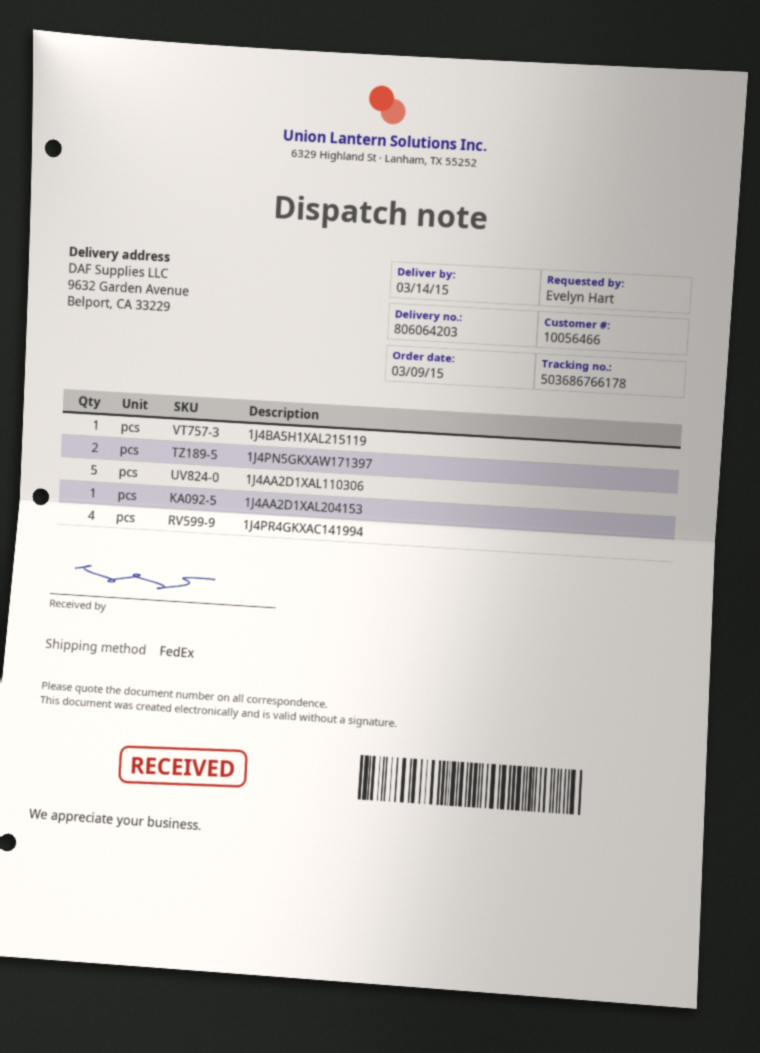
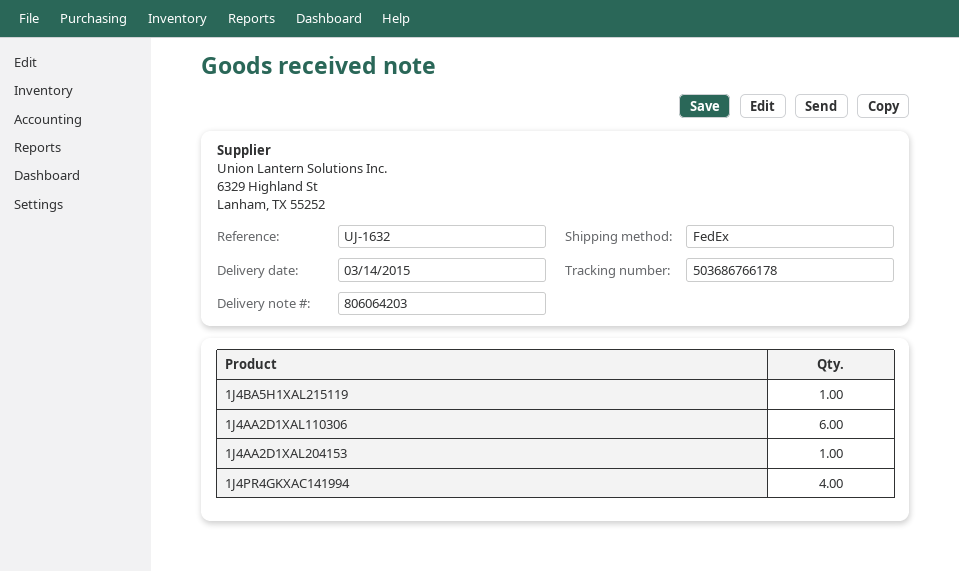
1J4PN5GKXAW171397: 2 -> none
1J4AA2D1XAL110306: 5 -> 6

